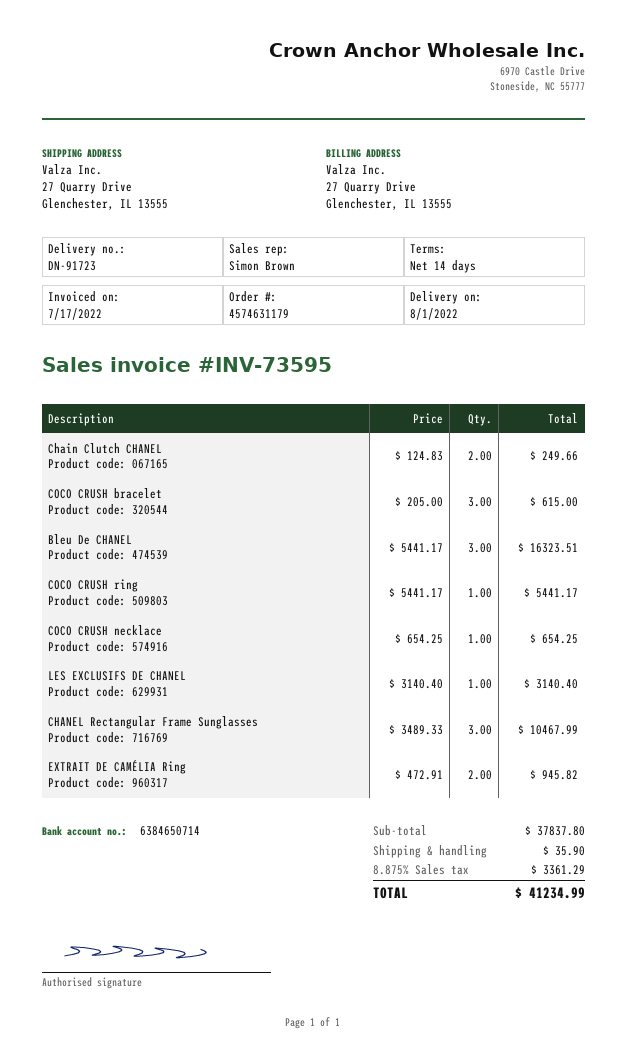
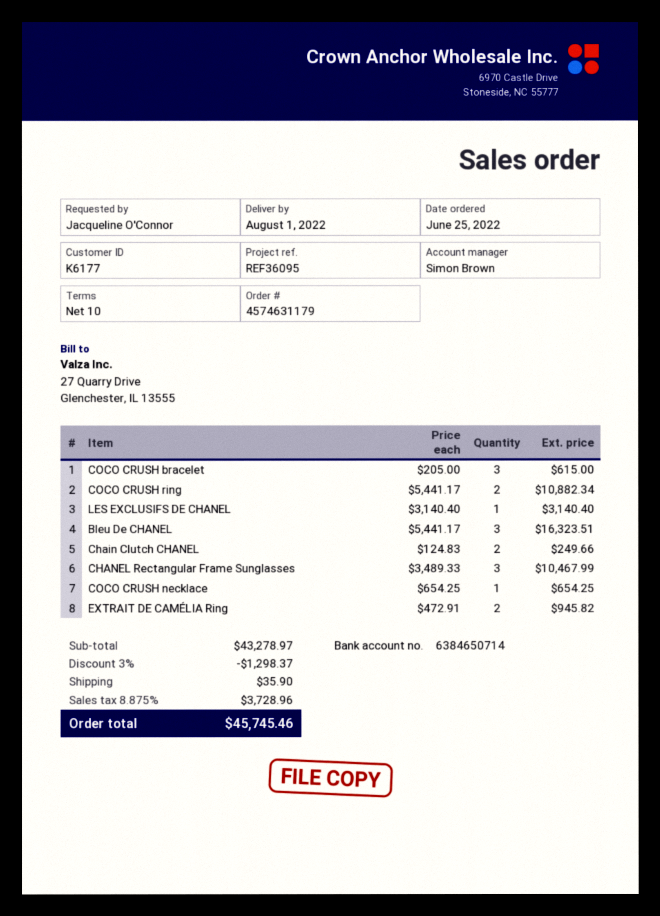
payment terms: 14 days -> 10 days
COCO CRUSH ring: 1 x 5441.17 = 5441.17 -> 2 x 5441.17 = 10882.34
subtotal: 37837.80 -> 43278.97
discount: none -> 3% = 1298.37
tax: 8.875% = 3361.29 -> 8.875% = 3728.96
total: 41234.99 -> 45745.46

